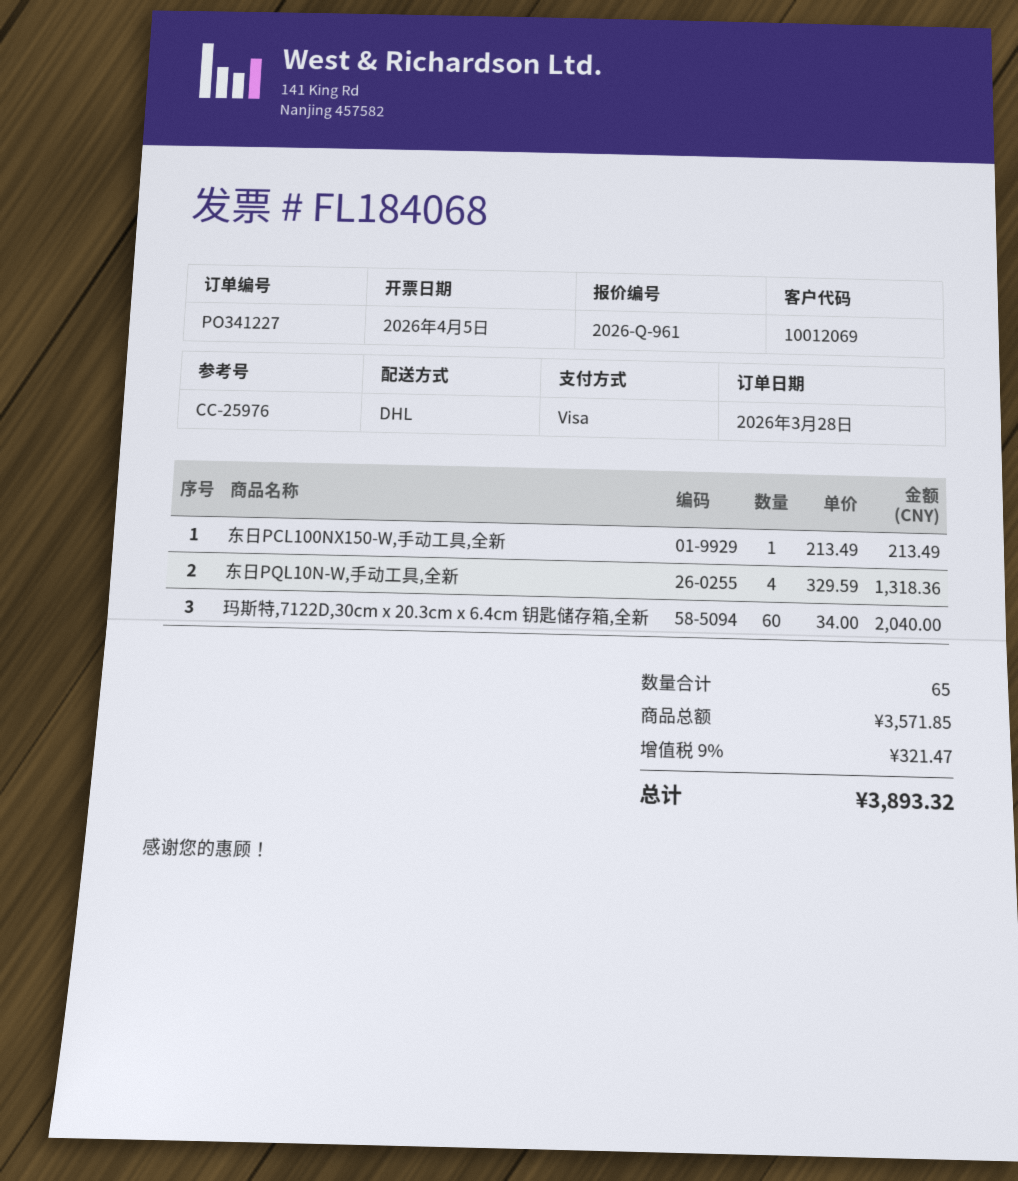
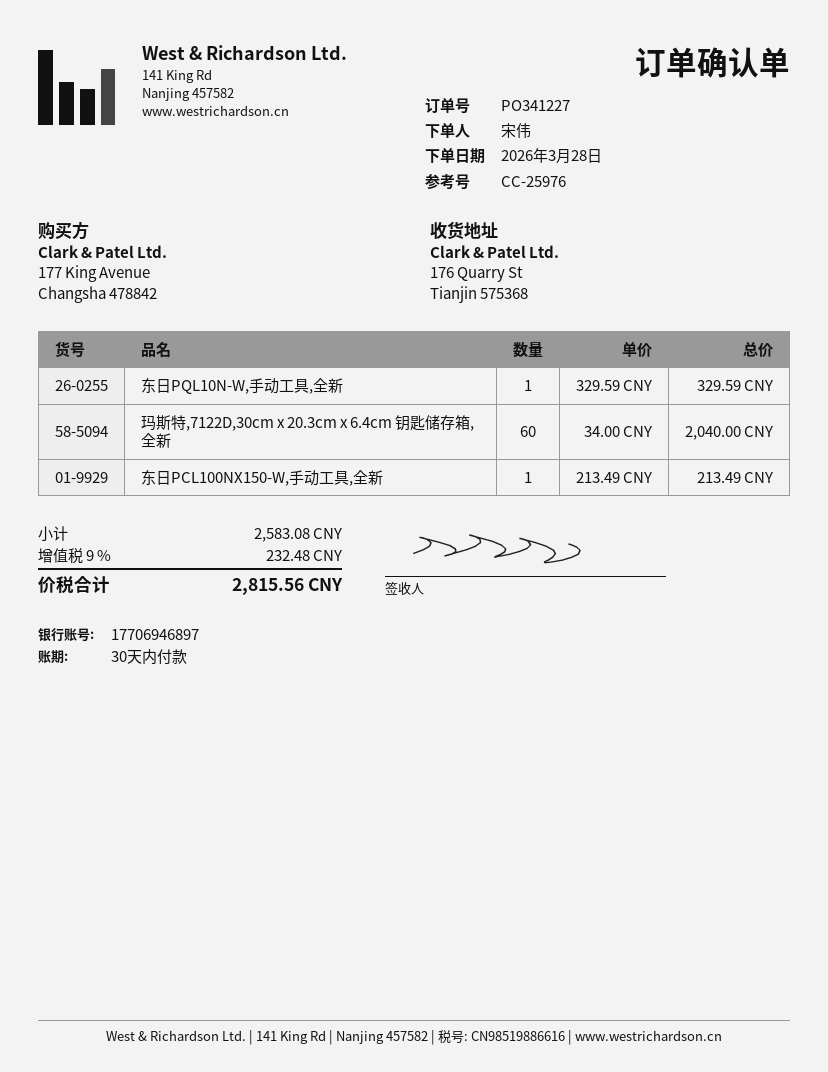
东日PQL10N-W,手动工具,全新: 4 x 329.59 = 1318.36 -> 1 x 329.59 = 329.59
subtotal: 3571.85 -> 2583.08
tax: 9% = 321.47 -> 9% = 232.48
total: 3893.32 -> 2815.56

